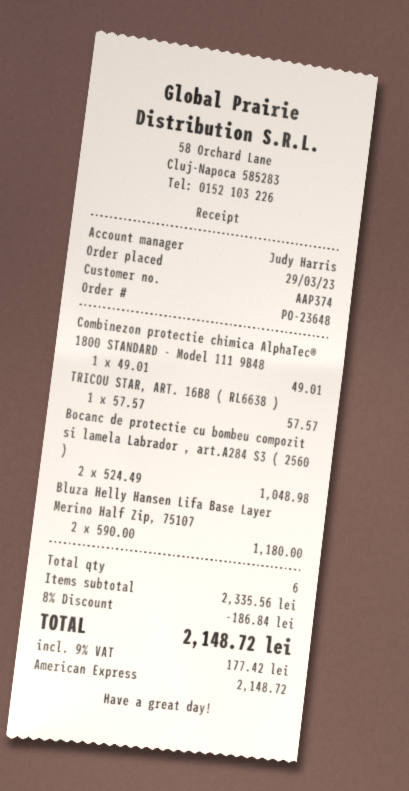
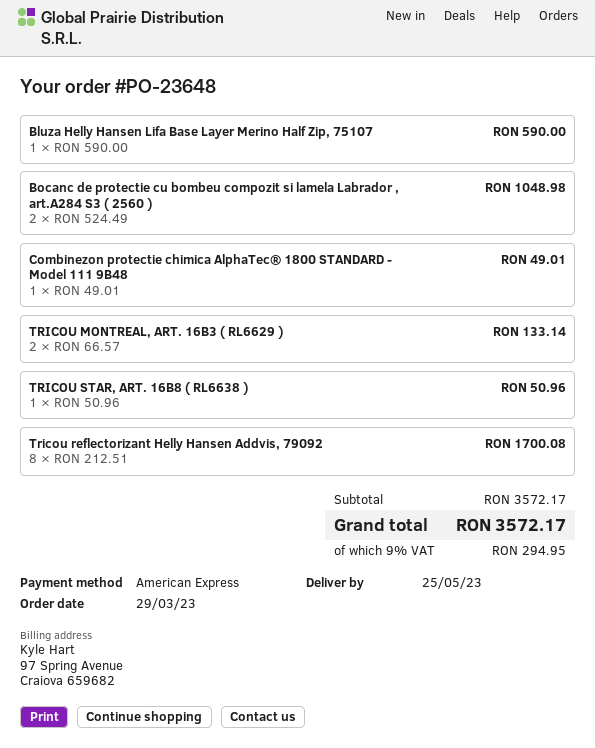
TRICOU STAR, ART. 16B8 ( RL6638 ): 1 x 57.57 = 57.57 -> 1 x 50.96 = 50.96
Bluza Helly Hansen Lifa Base Layer Merino Half Zip, 75107: 2 x 590.00 = 1180.00 -> 1 x 590.00 = 590.00
TRICOU MONTREAL, ART. 16B3 ( RL6629 ): none -> 2 x 66.57 = 133.14
Tricou reflectorizant Helly Hansen Addvis, 79092: none -> 8 x 212.51 = 1700.08
subtotal: 2335.56 -> 3572.17
discount: 8% = 186.84 -> none
tax: 9% = 177.42 -> 9% = 294.95
total: 2148.72 -> 3572.17

